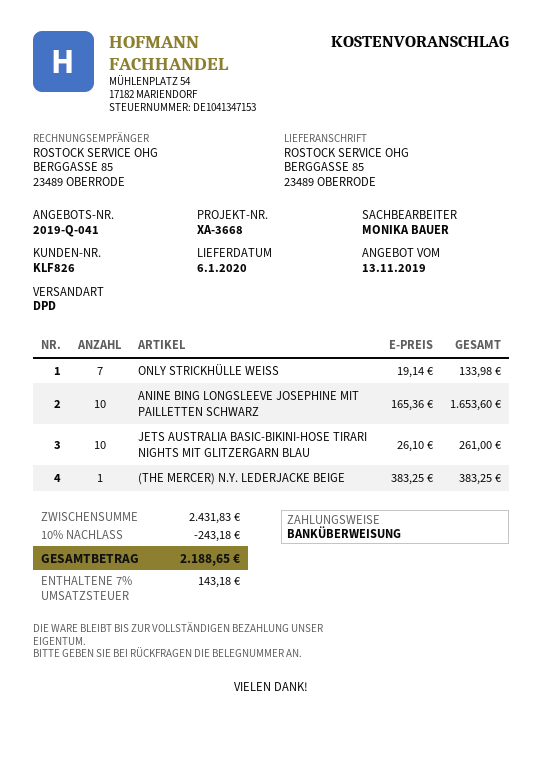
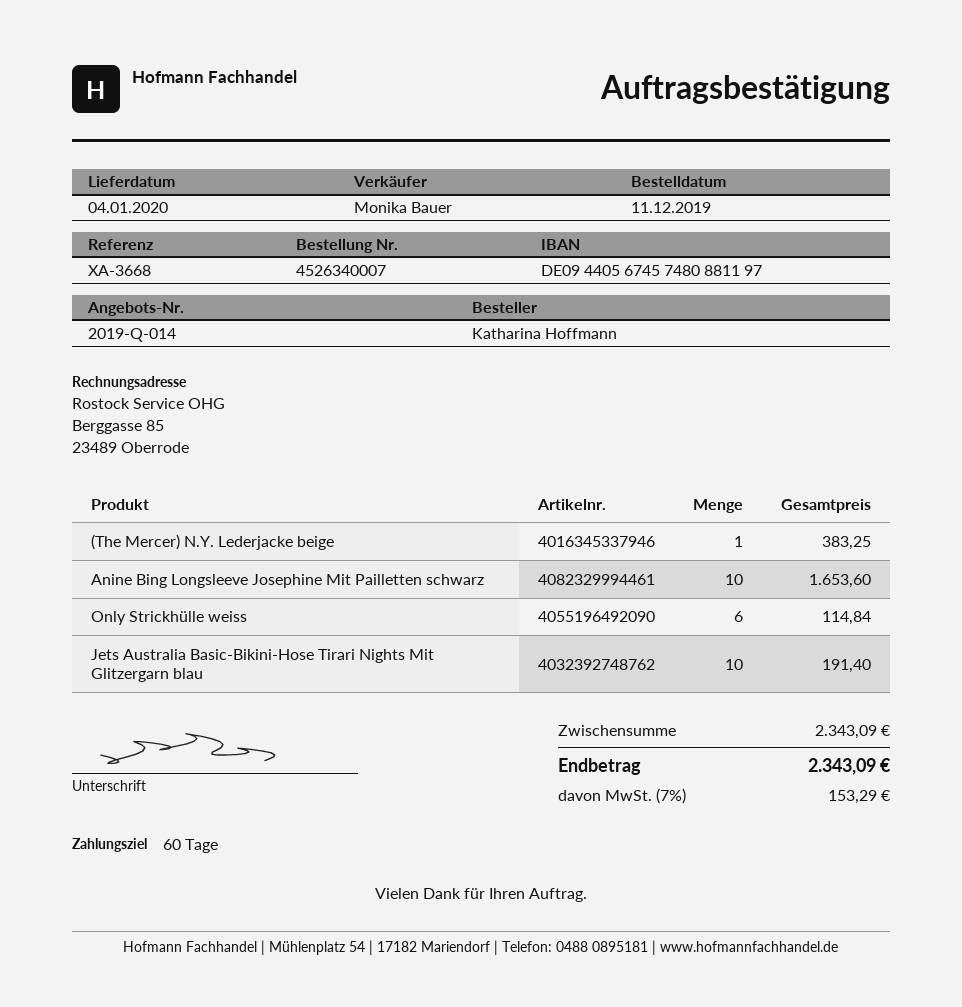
quote number: 2019-Q-041 -> 2019-Q-014
delivery date: 2020-01-06 -> 2020-01-04
ONLY STRICKHÜLLE WEISS: 7 for 133.98 -> 6 for 114.84
JETS AUSTRALIA BASIC-BIKINI-HOSE TIRARI NIGHTS MIT GLITZERGARN BLAU: 10 for 261.00 -> 10 for 191.40
subtotal: 2431.83 -> 2343.09
discount: 10% = 243.18 -> none
tax: 7% = 143.18 -> 7% = 153.29
total: 2188.65 -> 2343.09

